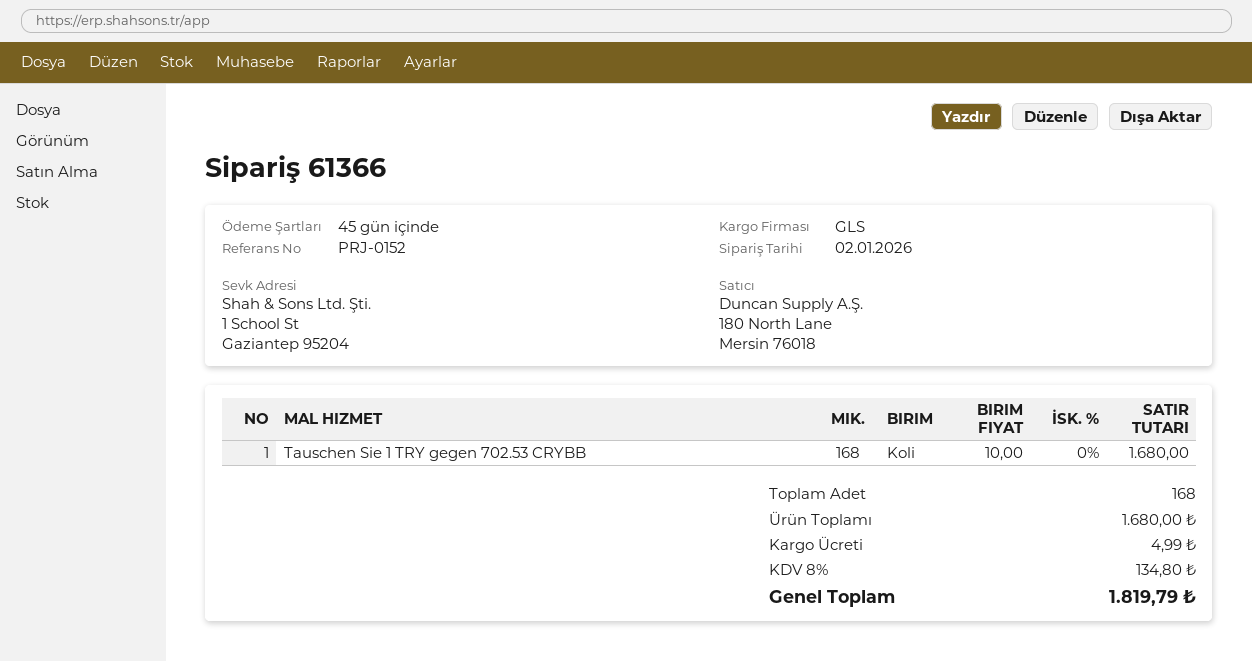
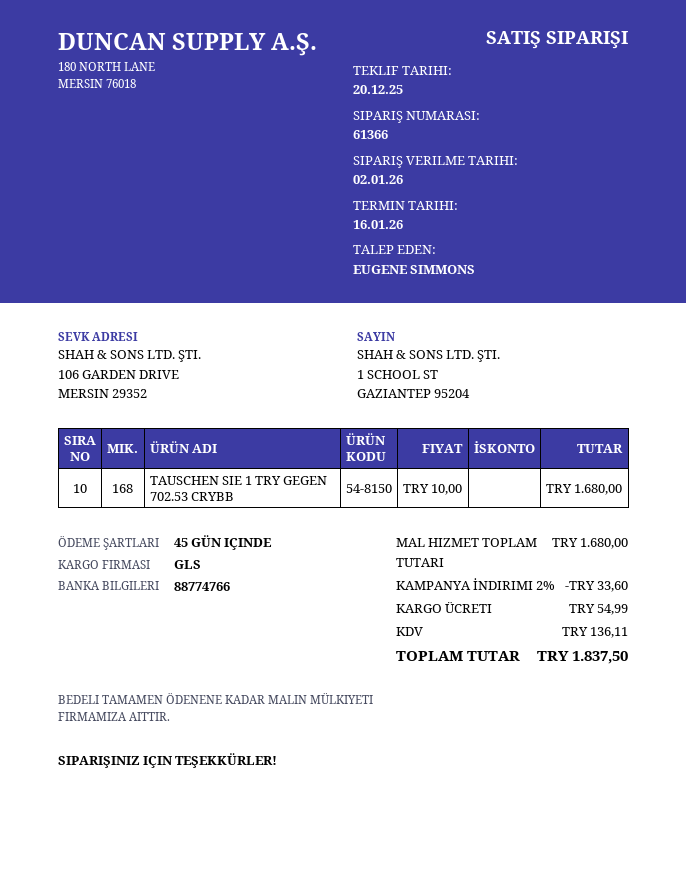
ship to: 1 School St, Gaziantep 95204 -> 106 GARDEN DRIVE, MERSIN 29352
discount: none -> 2% = 33.60
shipping: 4.99 -> 54.99
tax: 134.80 -> 136.11
total: 1819.79 -> 1837.50

